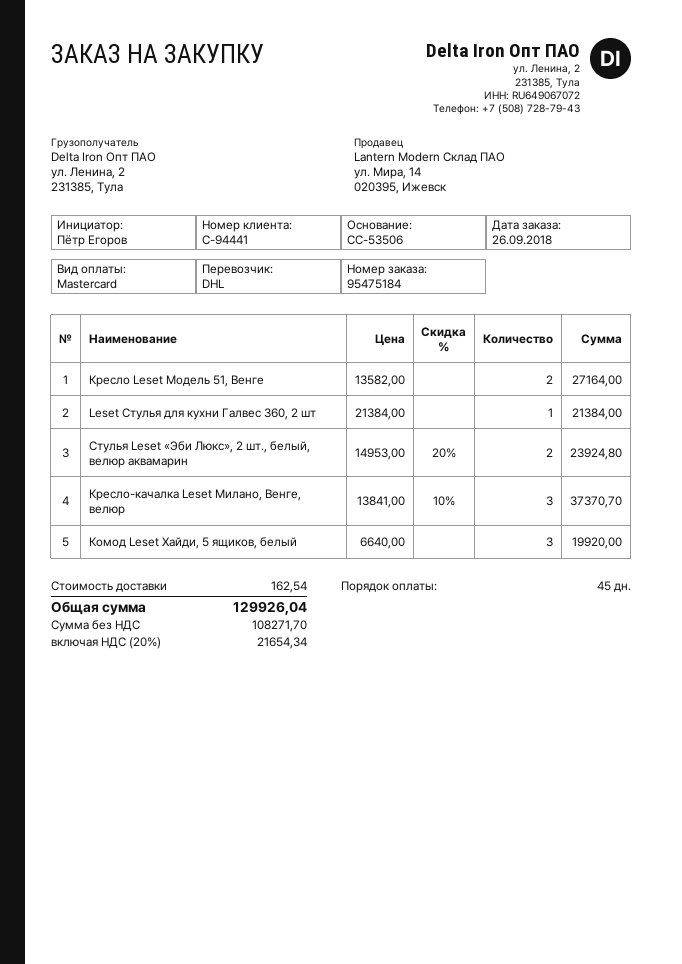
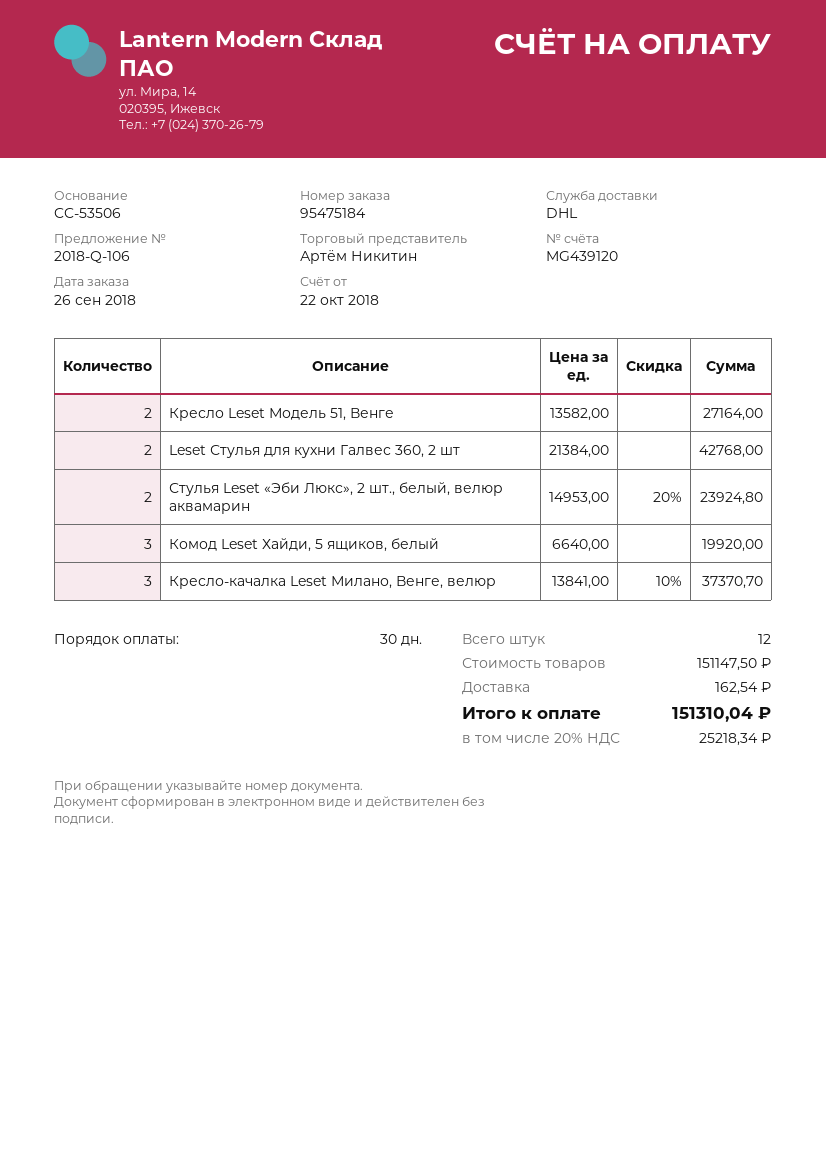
payment terms: 45 days -> 30 days
Leset Стулья для кухни Галвес 360, 2 шт: 1 x 21384.00 = 21384.00 -> 2 x 21384.00 = 42768.00
tax: 20% = 21654.34 -> 20% = 25218.34
total: 129926.04 -> 151310.04

